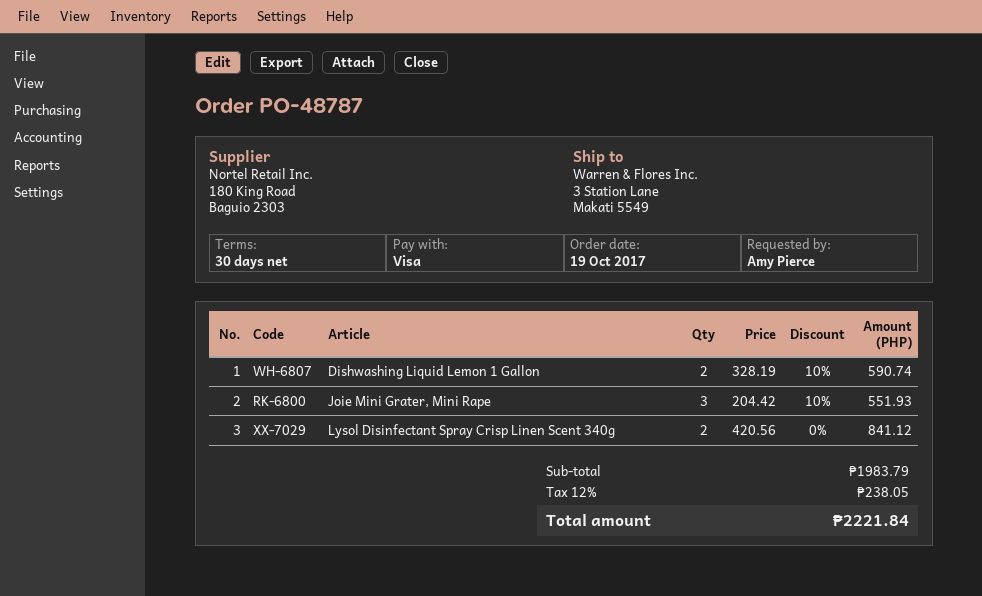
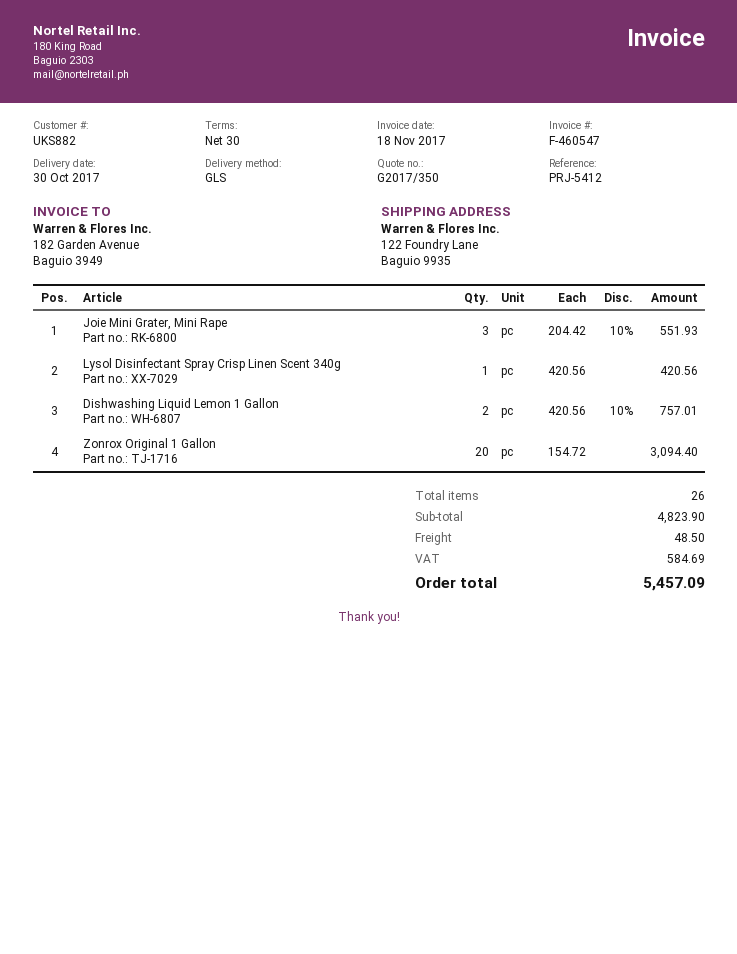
ship to: 3 Station Lane, Makati 5549 -> 122 Foundry Lane, Baguio 9935
Dishwashing Liquid Lemon 1 Gallon: 2 x 328.19 - 10% = 590.74 -> 2 x 420.56 - 10% = 757.01
Lysol Disinfectant Spray Crisp Linen Scent 340g: 2 x 420.56 = 841.12 -> 1 x 420.56 = 420.56
Zonrox Original 1 Gallon: none -> 20 x 154.72 = 3094.40
subtotal: 1983.79 -> 4823.90
shipping: none -> 48.50
tax: 238.05 -> 584.69
total: 2221.84 -> 5457.09

